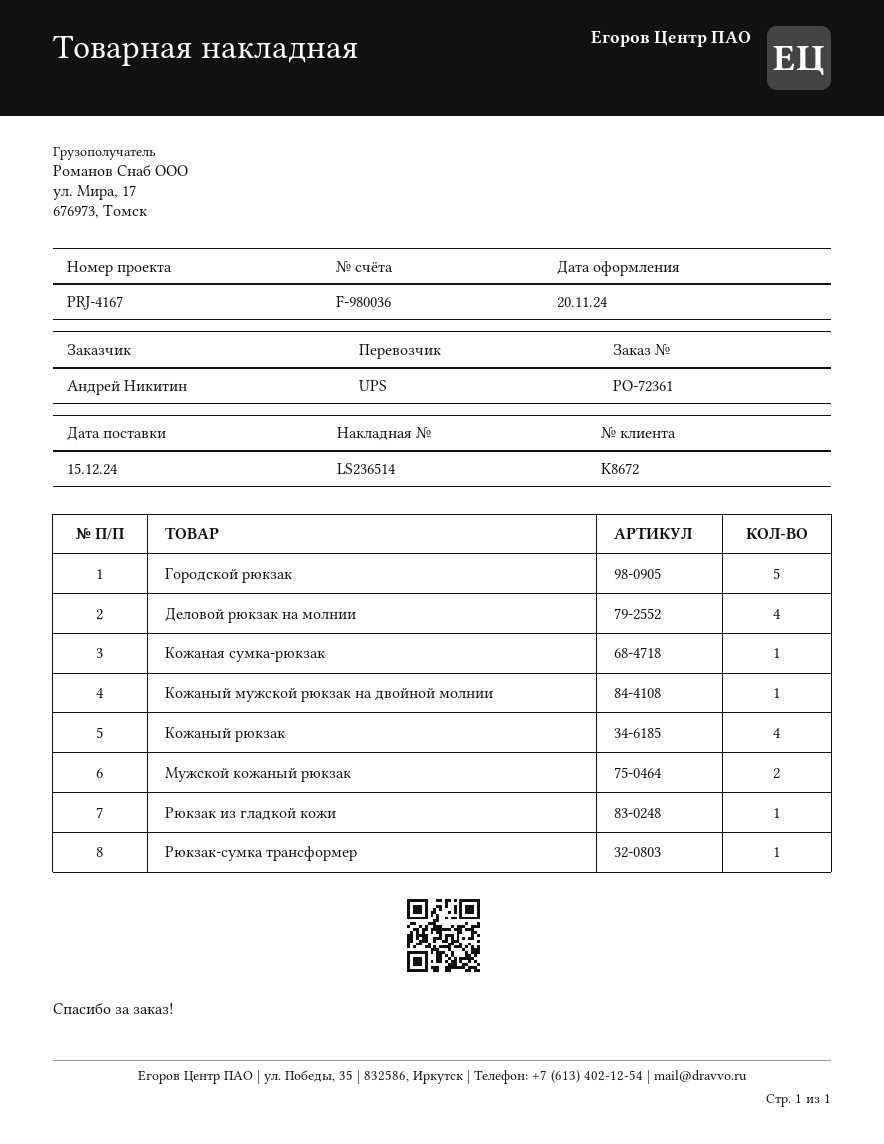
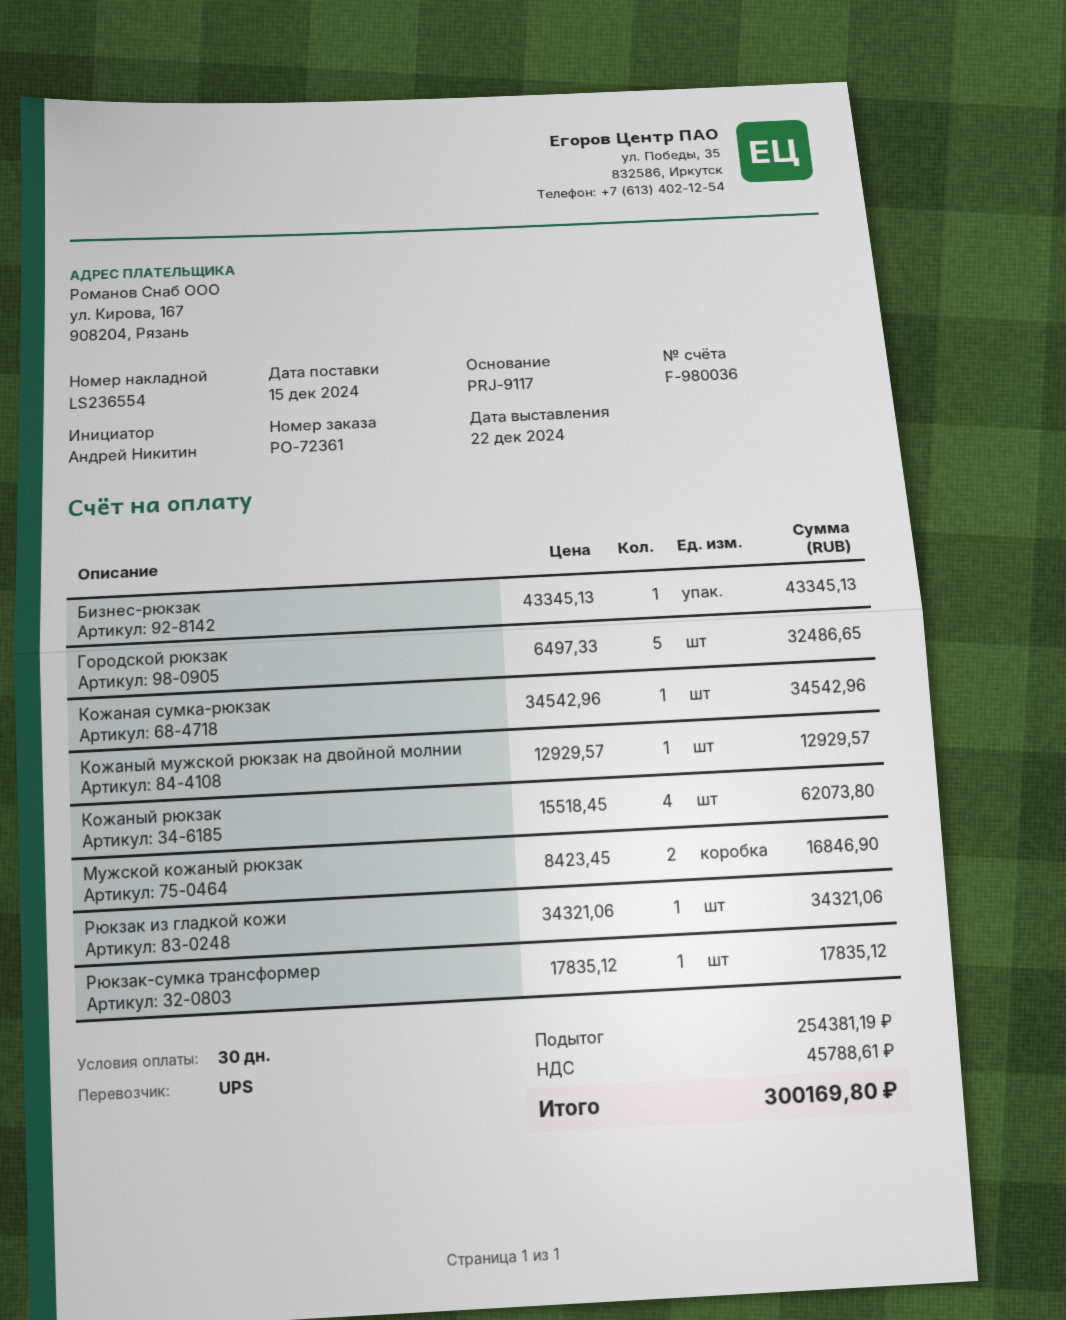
delivery note number: LS236514 -> LS236554
reference: PRJ-4167 -> PRJ-9117
Деловой рюкзак на молнии: 4 -> none
Бизнес-рюкзак: none -> 1

